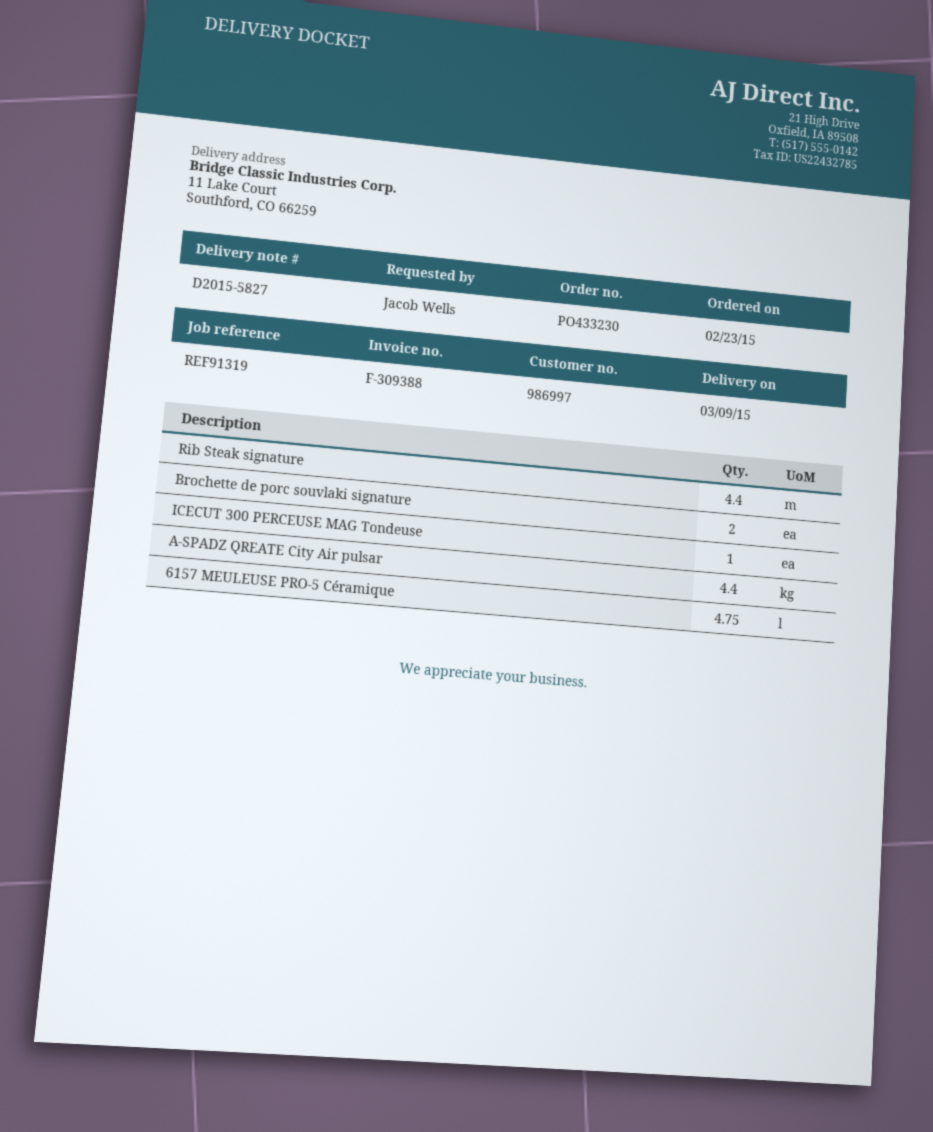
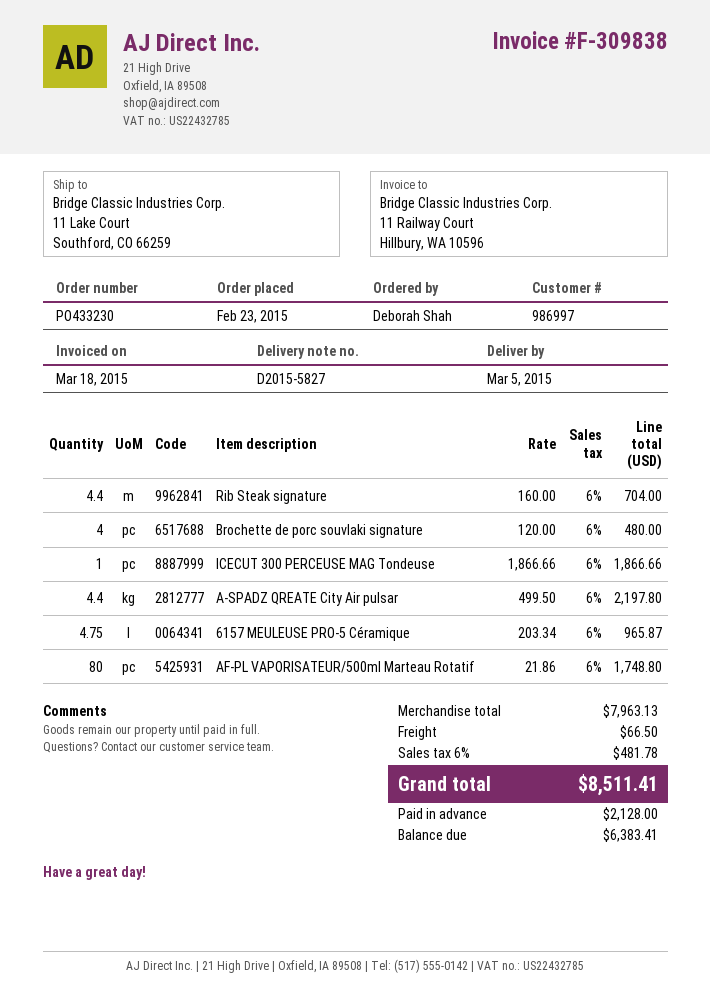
delivery date: 2015-03-09 -> 2015-03-05
invoice number: F-309388 -> F-309838
ordered by: Jacob Wells -> Deborah Shah
Brochette de porc souvlaki signature: 2 -> 4
AF-PL VAPORISATEUR/500ml Marteau Rotatif: none -> 80

